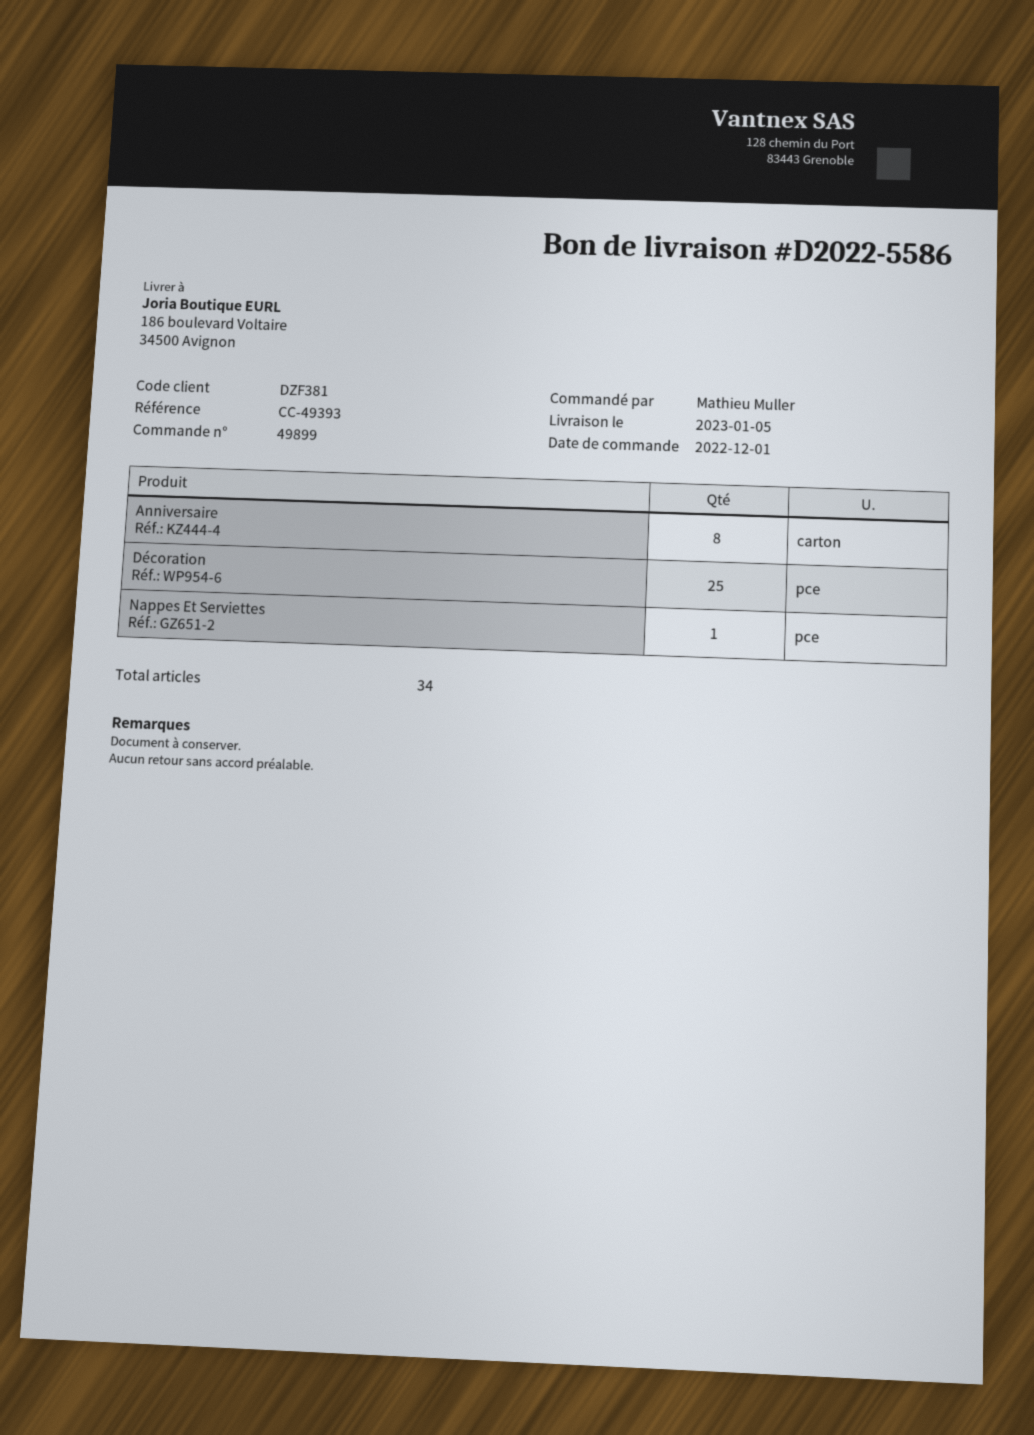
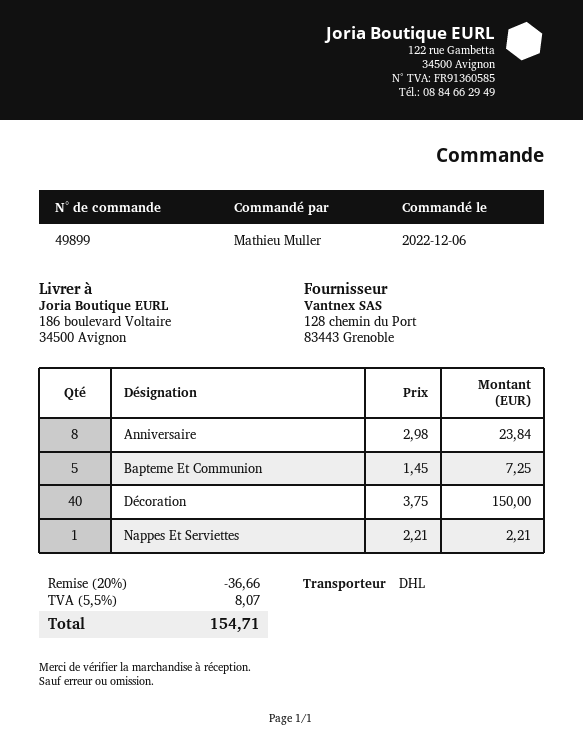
order date: 2022-12-01 -> 2022-12-06
Décoration: 25 -> 40
Bapteme Et Communion: none -> 5

